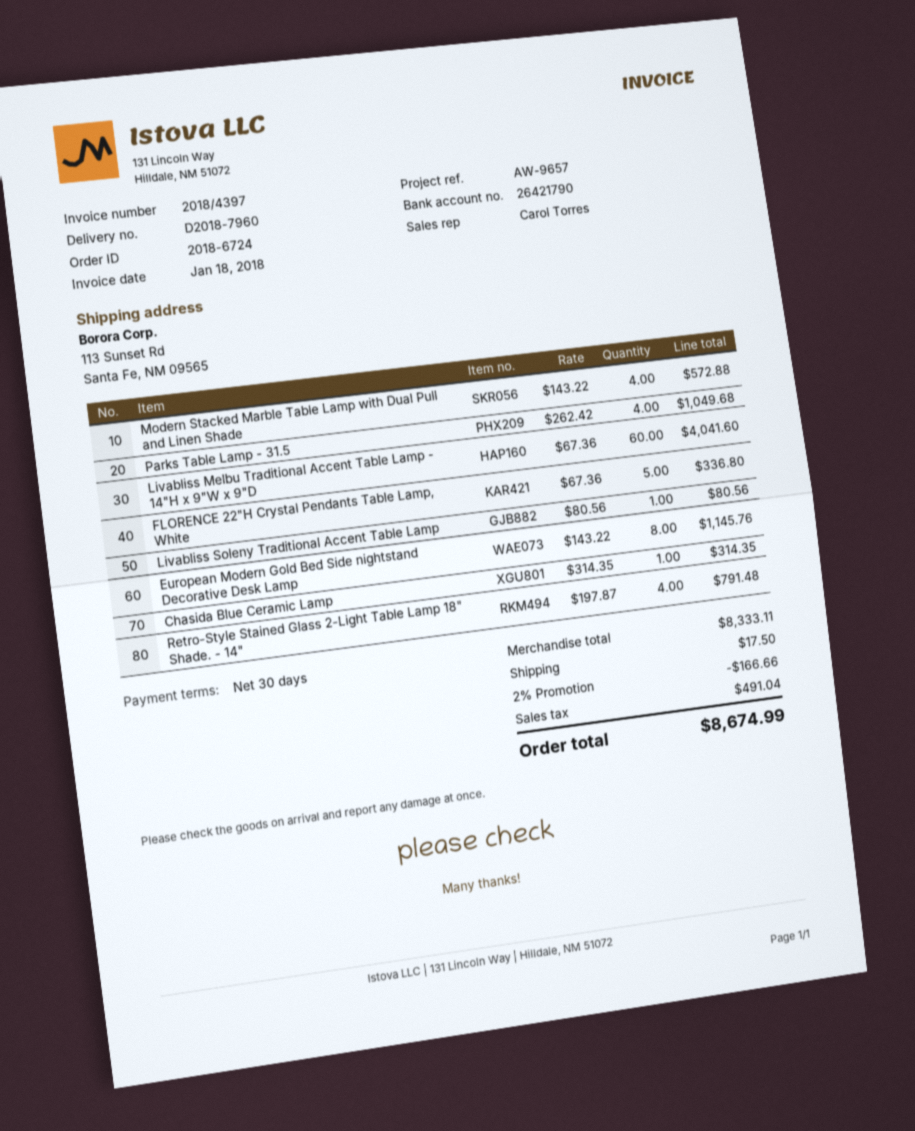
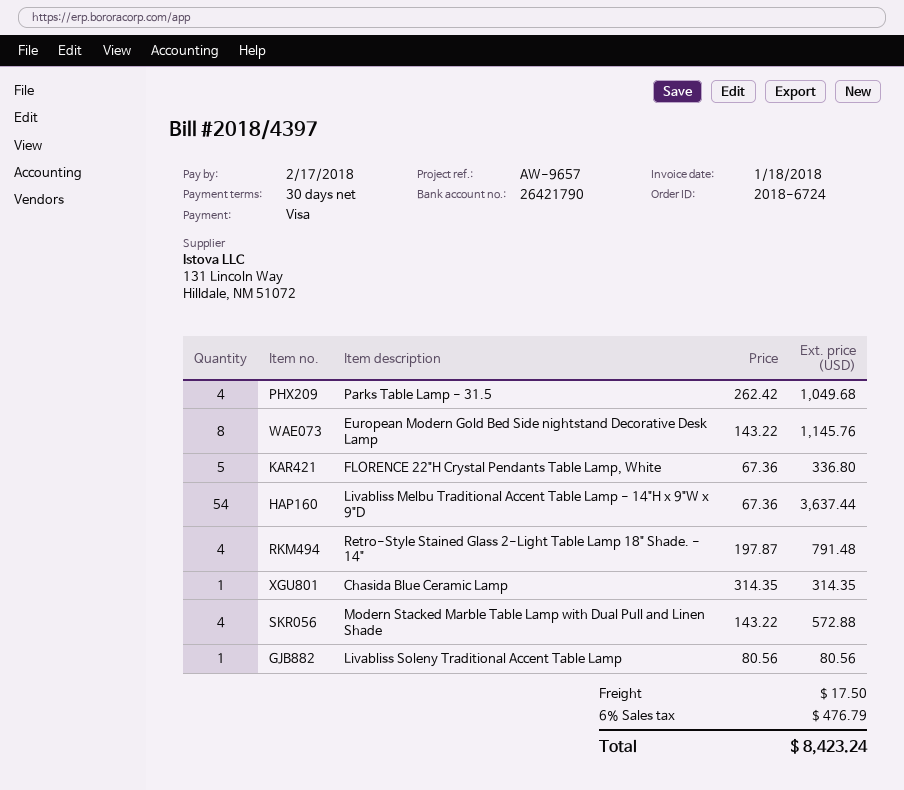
Livabliss Melbu Traditional Accent Table Lamp - 14"H x 9"W x 9"D: 60 x 67.36 = 4041.60 -> 54 x 67.36 = 3637.44
discount: 2% = 166.66 -> none
tax: 491.04 -> 476.79
total: 8674.99 -> 8423.24

